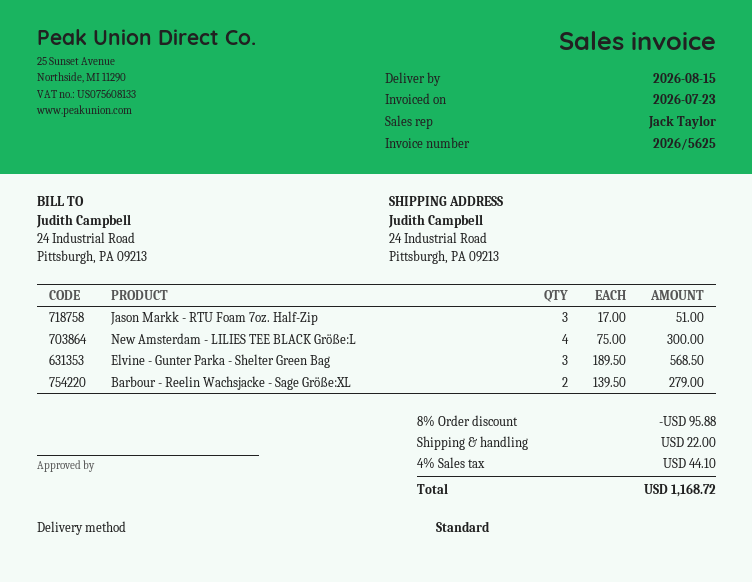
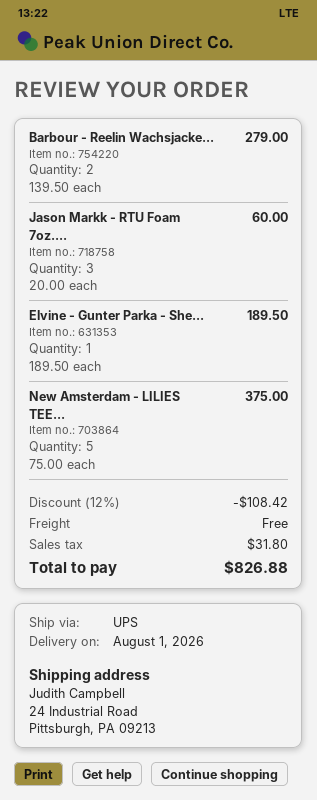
delivery date: 2026-08-15 -> 2026-08-01
shipping method: standard -> UPS
Jason Markk - RTU Foam 7oz. Half-Zip: 3 x 17.00 = 51.00 -> 3 x 20.00 = 60.00
New Amsterdam - LILIES TEE BLACK Größe:L: 4 x 75.00 = 300.00 -> 5 x 75.00 = 375.00
Elvine - Gunter Parka - Shelter Green Bag: 3 x 189.50 = 568.50 -> 1 x 189.50 = 189.50
discount: 8% = 95.88 -> 12% = 108.42
shipping: 22.00 -> 0.00
tax: 44.10 -> 31.80
total: 1168.72 -> 826.88

